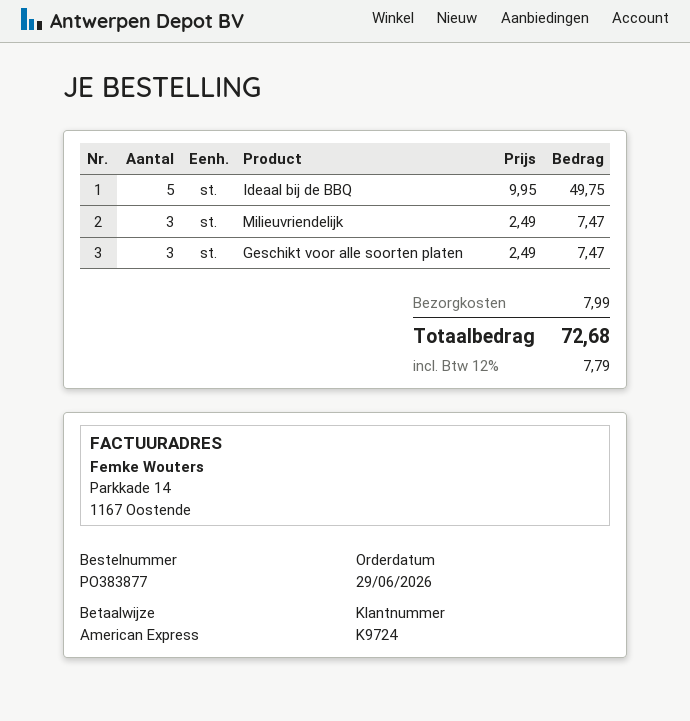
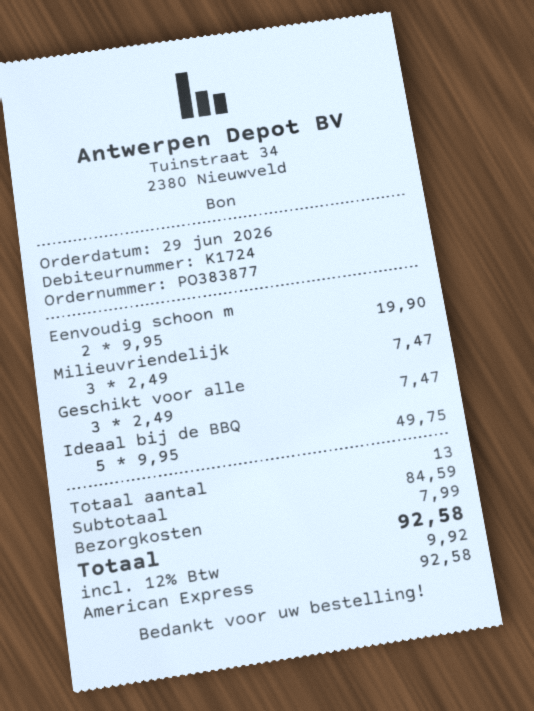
customer number: K9724 -> K1724
Eenvoudig schoon m: none -> 2 x 9.95 = 19.90
tax: 12% = 7.79 -> 12% = 9.92
total: 72.68 -> 92.58

